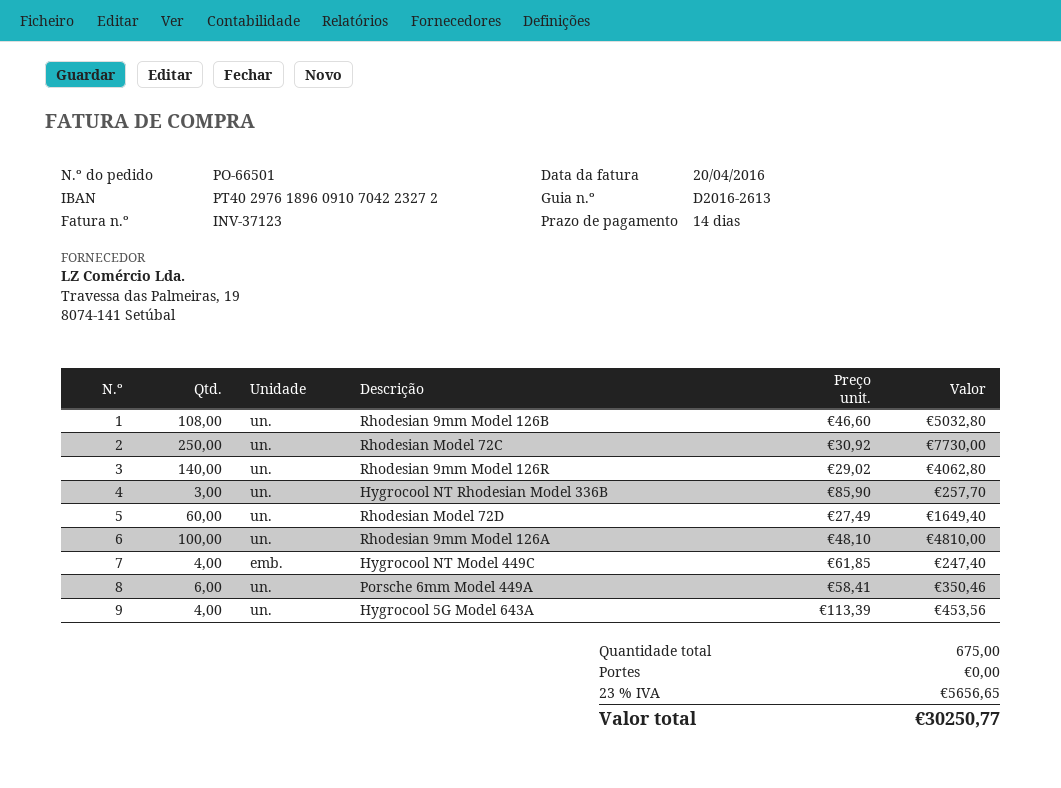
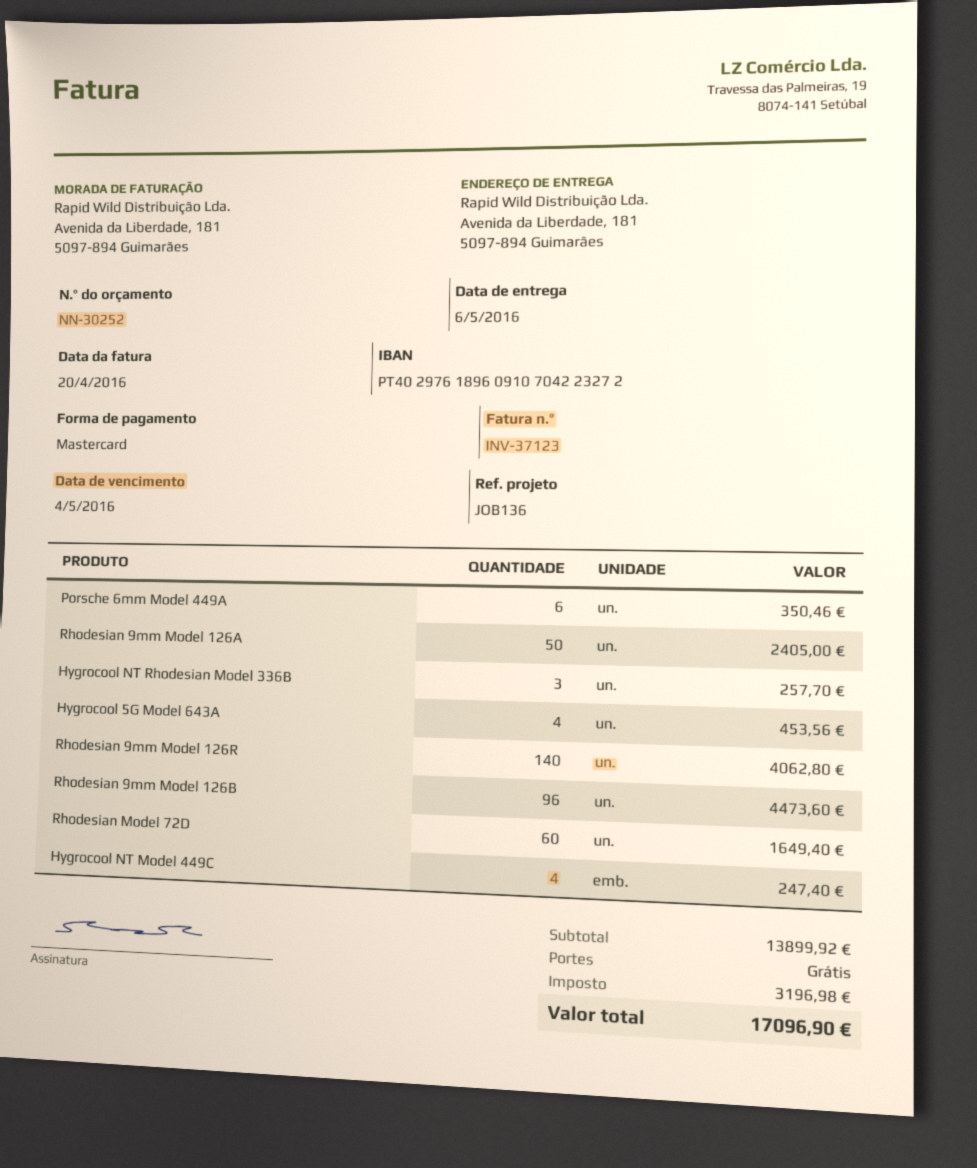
Rhodesian 9mm Model 126B: 108 for 5032.80 -> 96 for 4473.60
Rhodesian Model 72C: 250 for 7730.00 -> none
Rhodesian 9mm Model 126A: 100 for 4810.00 -> 50 for 2405.00
tax: 5656.65 -> 3196.98
total: 30250.77 -> 17096.90

